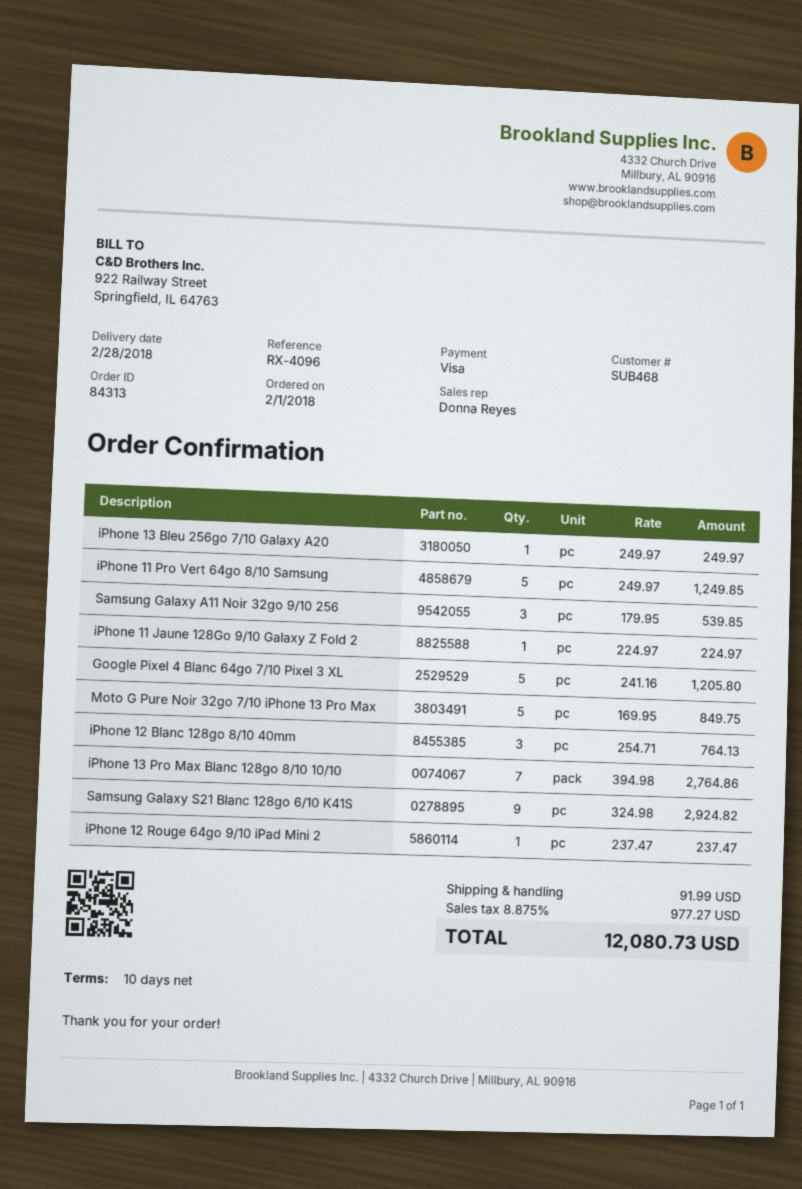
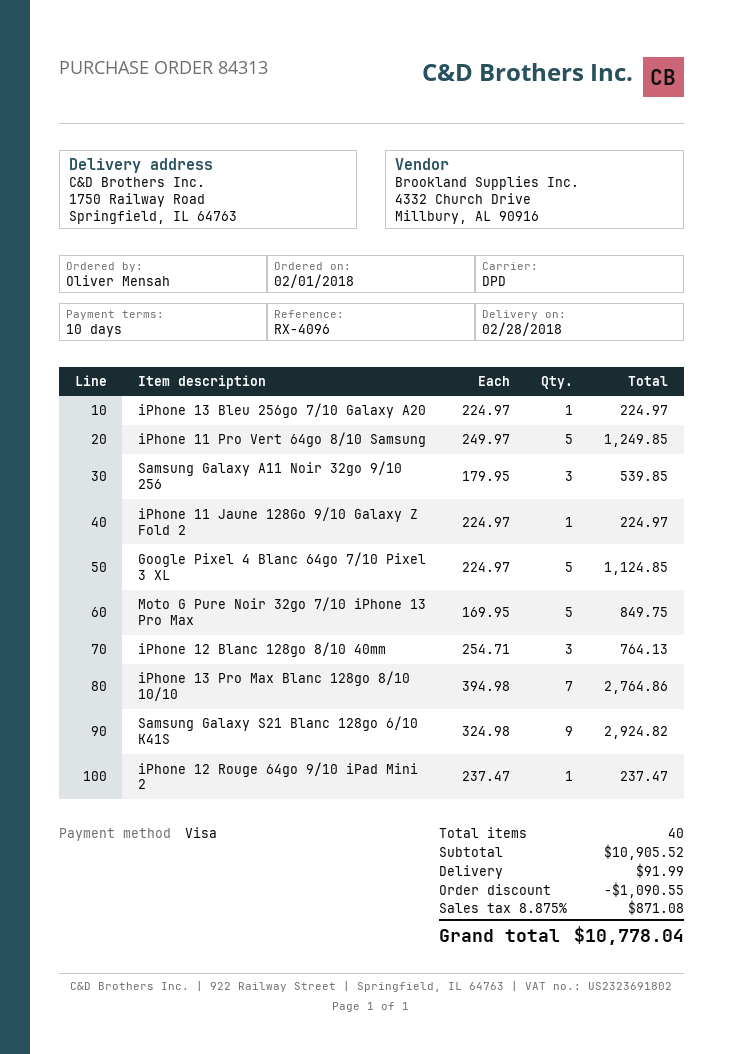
iPhone 13 Bleu 256go 7/10 Galaxy A20: 1 x 249.97 = 249.97 -> 1 x 224.97 = 224.97
Google Pixel 4 Blanc 64go 7/10 Pixel 3 XL: 5 x 241.16 = 1205.80 -> 5 x 224.97 = 1124.85
discount: none -> 1090.55
tax: 8.875% = 977.27 -> 8.875% = 871.08
total: 12080.73 -> 10778.04

